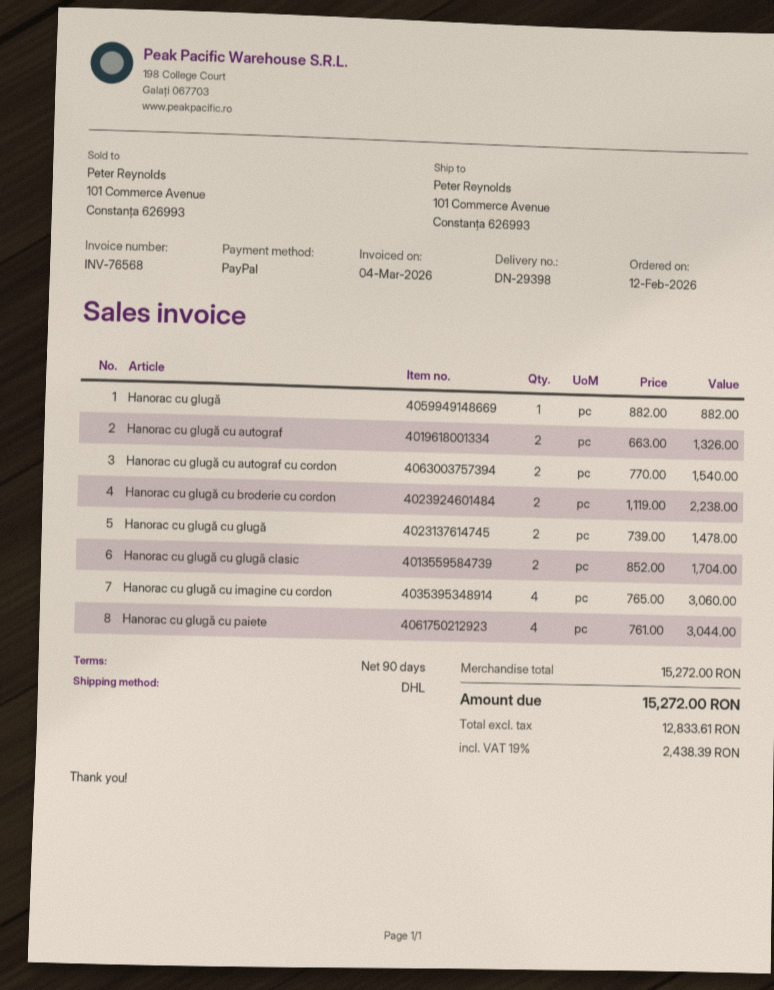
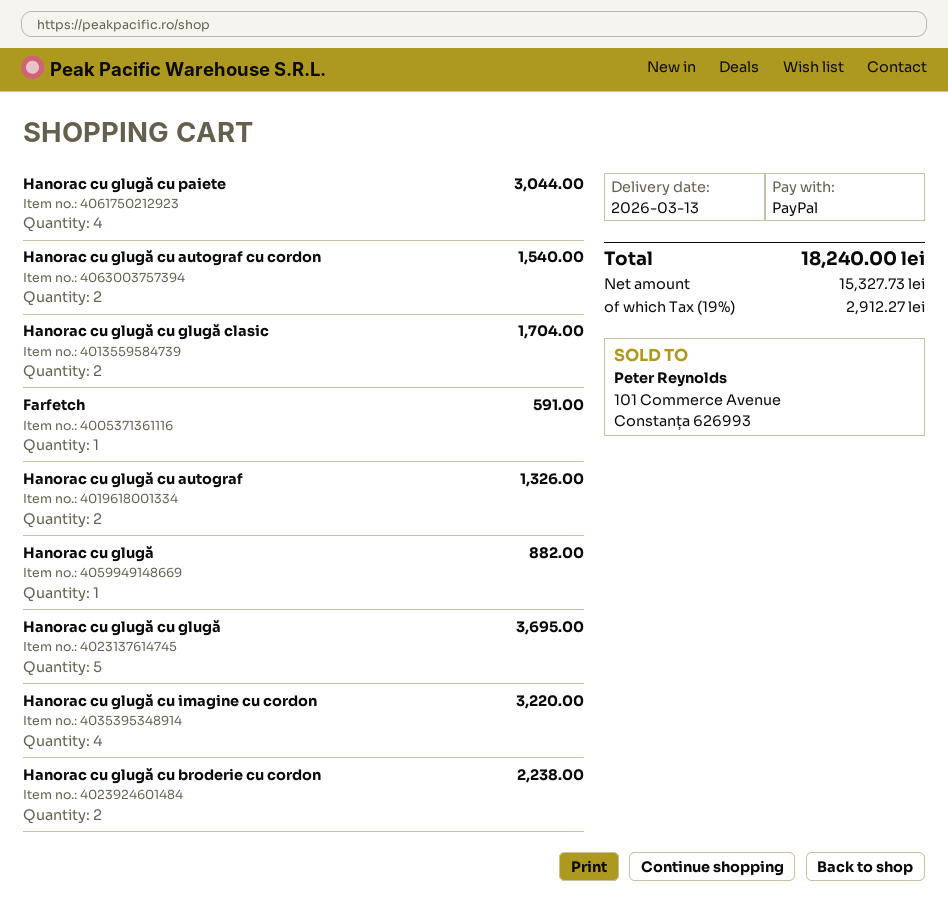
Hanorac cu glugă cu glugă: 2 for 1478.00 -> 5 for 3695.00
Hanorac cu glugă cu imagine cu cordon: 4 for 3060.00 -> 4 for 3220.00
Farfetch: none -> 1 for 591.00
net: 12833.61 -> 15327.73
tax: 19% = 2438.39 -> 19% = 2912.27
total: 15272.00 -> 18240.00

